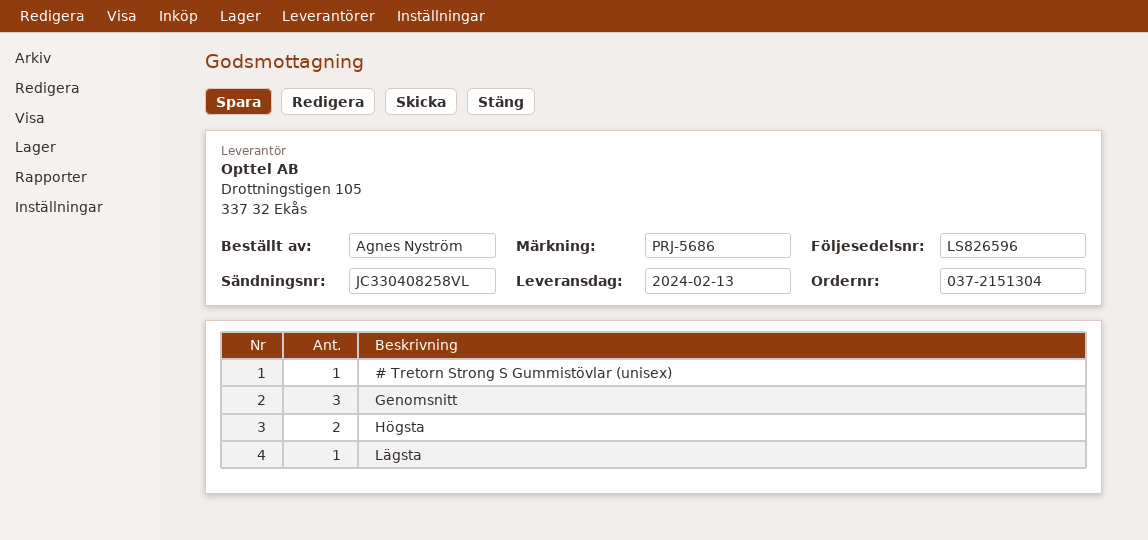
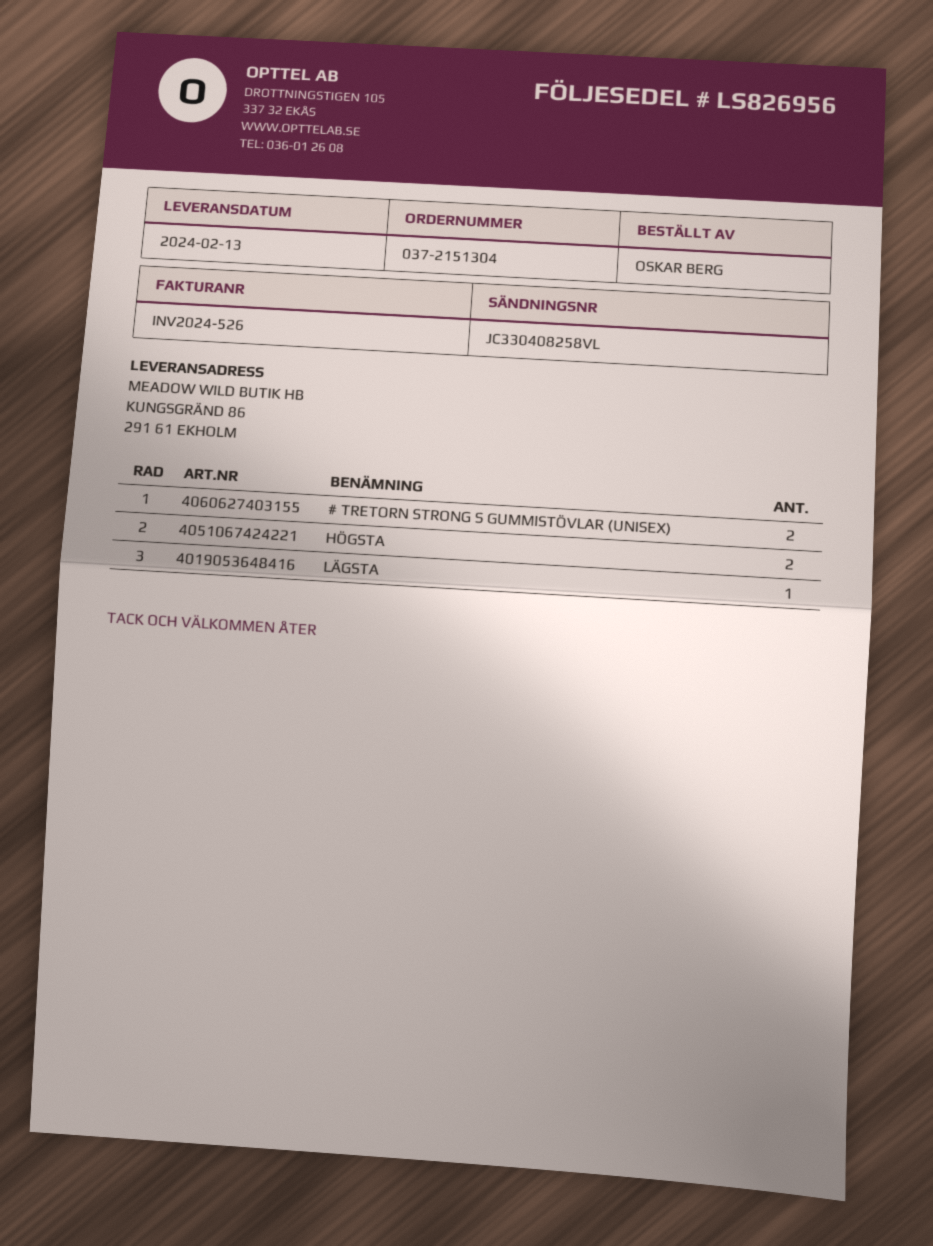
delivery note number: LS826596 -> LS826956
ordered by: Agnes Nyström -> OSKAR BERG
# Tretorn Strong S Gummistövlar (unisex): 1 -> 2
Genomsnitt: 3 -> none

